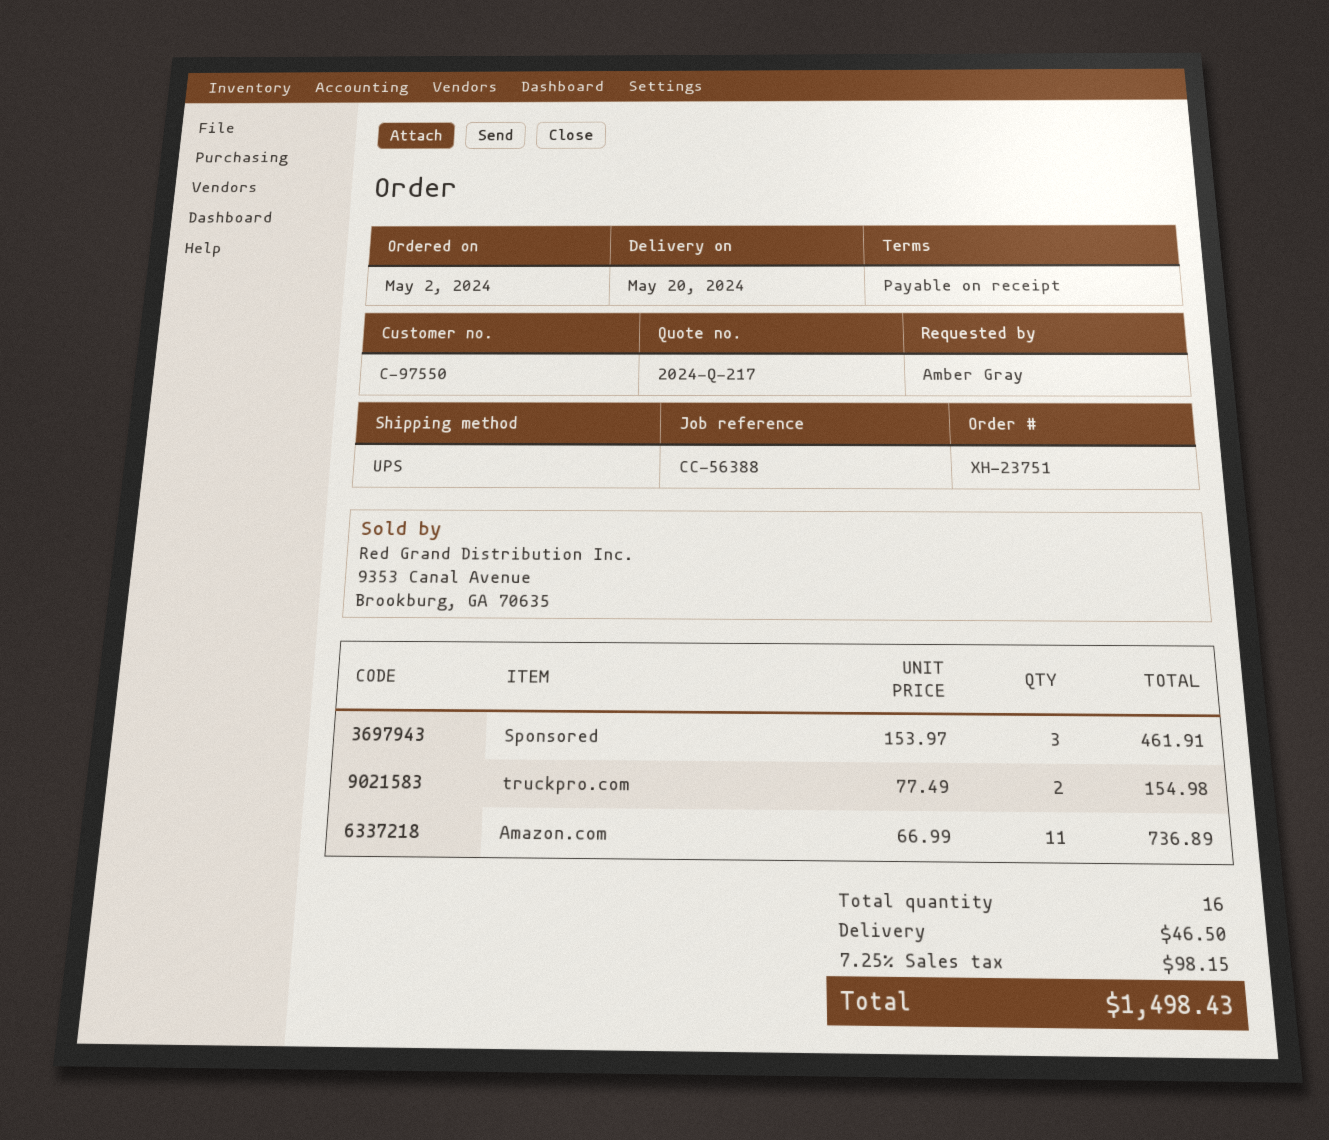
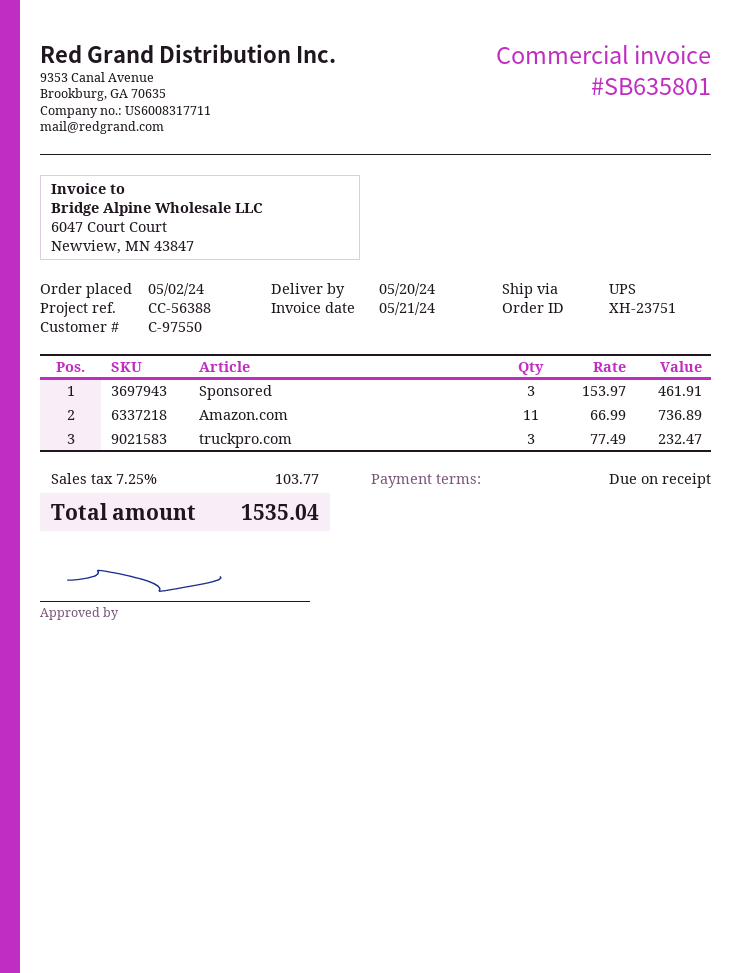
truckpro.com: 2 x 77.49 = 154.98 -> 3 x 77.49 = 232.47
shipping: 46.50 -> none
tax: 7.25% = 98.15 -> 7.25% = 103.77
total: 1498.43 -> 1535.04

